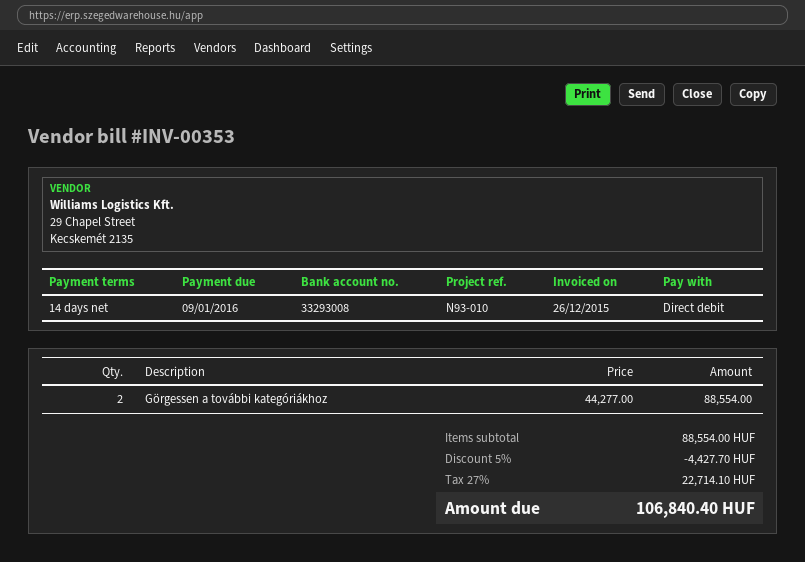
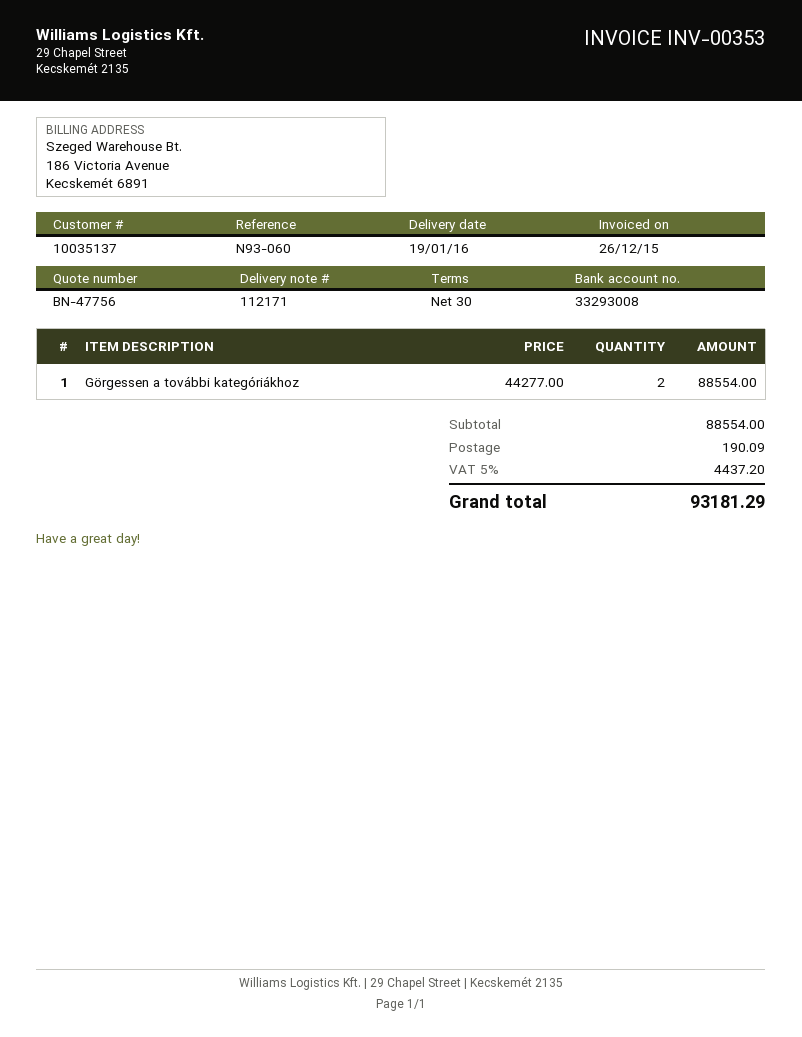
payment terms: 14 days -> 30 days
reference: N93-010 -> N93-060
discount: 5% = 4427.70 -> none
shipping: none -> 190.09
tax: 27% = 22714.10 -> 5% = 4437.20
total: 106840.40 -> 93181.29

